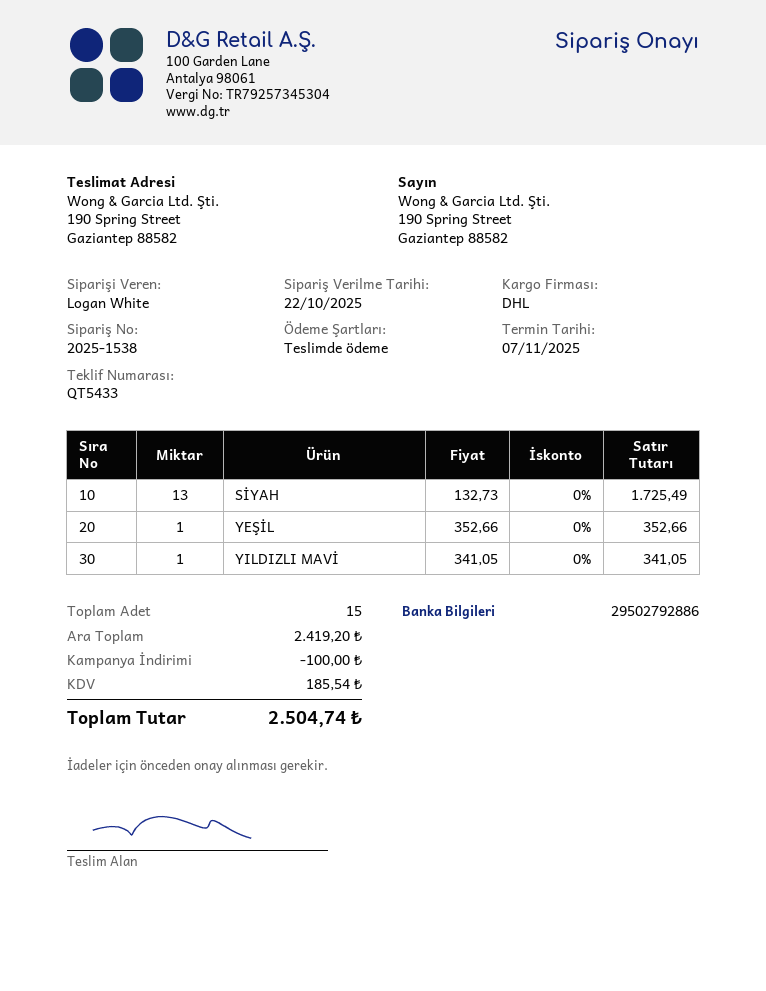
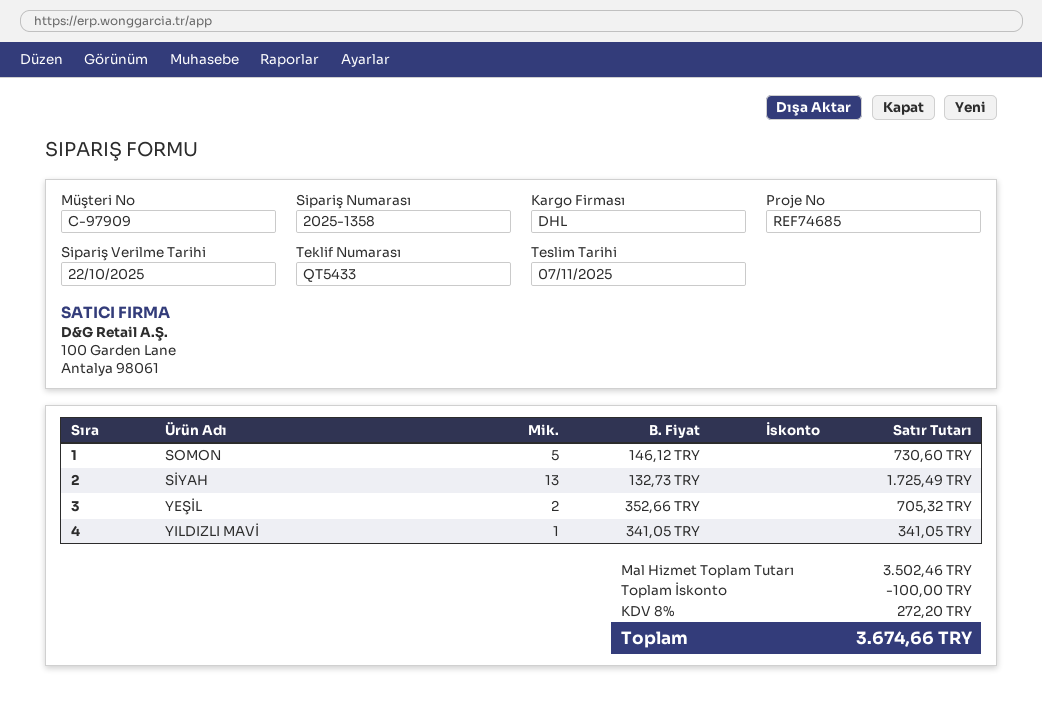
order number: 2025-1538 -> 2025-1358
YEŞİL: 1 x 352.66 = 352.66 -> 2 x 352.66 = 705.32
SOMON: none -> 5 x 146.12 = 730.60
subtotal: 2419.20 -> 3502.46
tax: 185.54 -> 272.20
total: 2504.74 -> 3674.66

